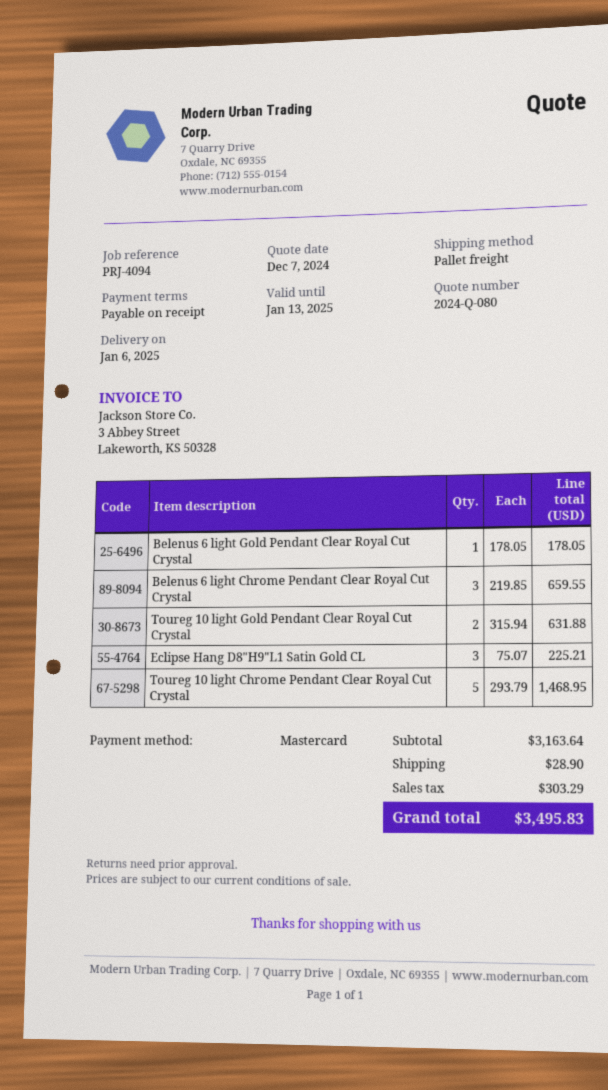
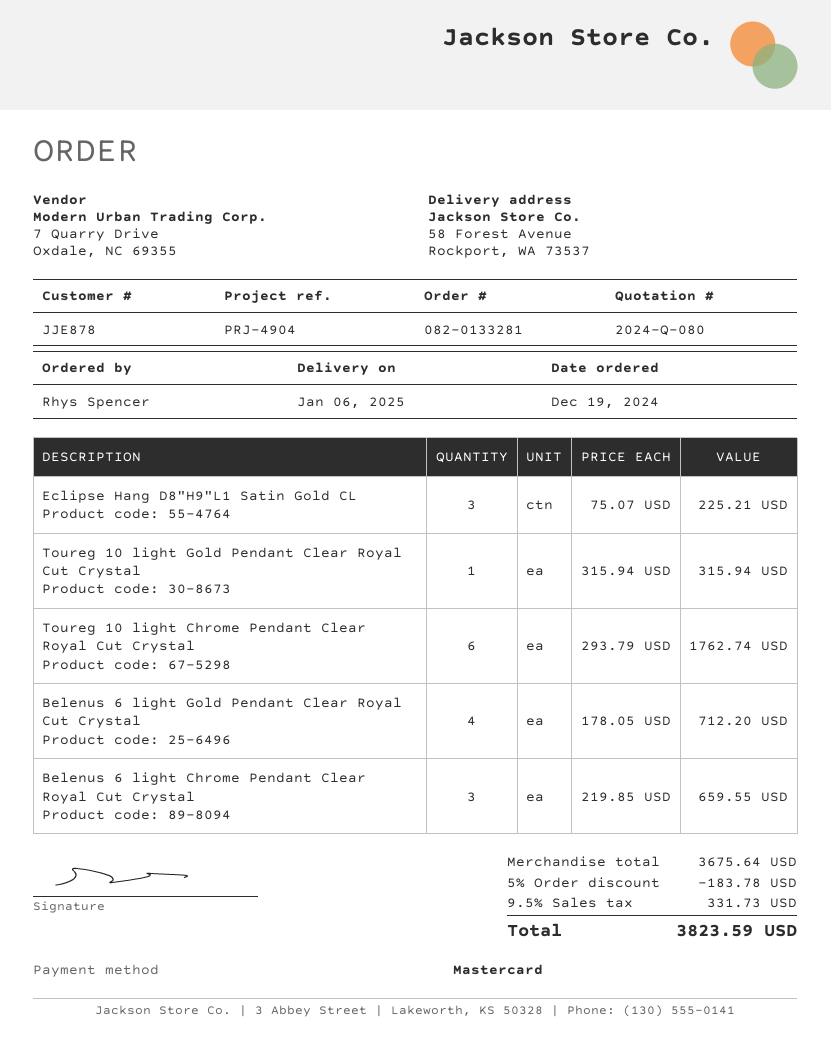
reference: PRJ-4094 -> PRJ-4904
Belenus 6 light Gold Pendant Clear Royal Cut Crystal: 1 x 178.05 = 178.05 -> 4 x 178.05 = 712.20
Toureg 10 light Gold Pendant Clear Royal Cut Crystal: 2 x 315.94 = 631.88 -> 1 x 315.94 = 315.94
Toureg 10 light Chrome Pendant Clear Royal Cut Crystal: 5 x 293.79 = 1468.95 -> 6 x 293.79 = 1762.74
subtotal: 3163.64 -> 3675.64
discount: none -> 5% = 183.78
shipping: 28.90 -> none
tax: 303.29 -> 331.73
total: 3495.83 -> 3823.59

